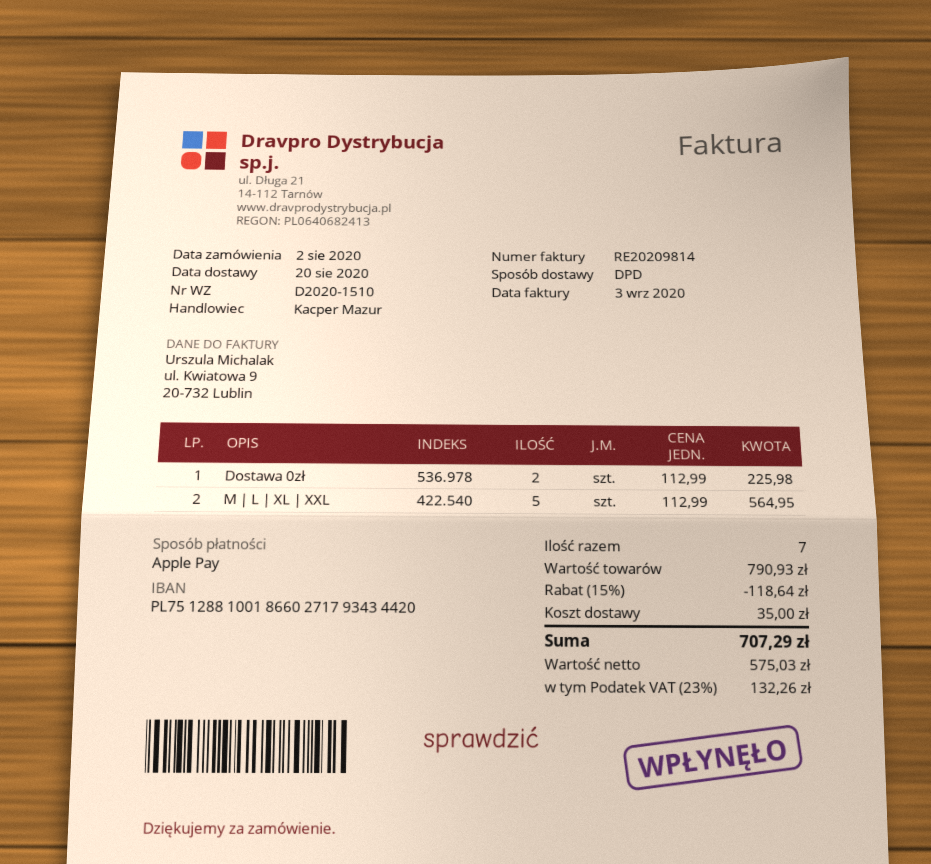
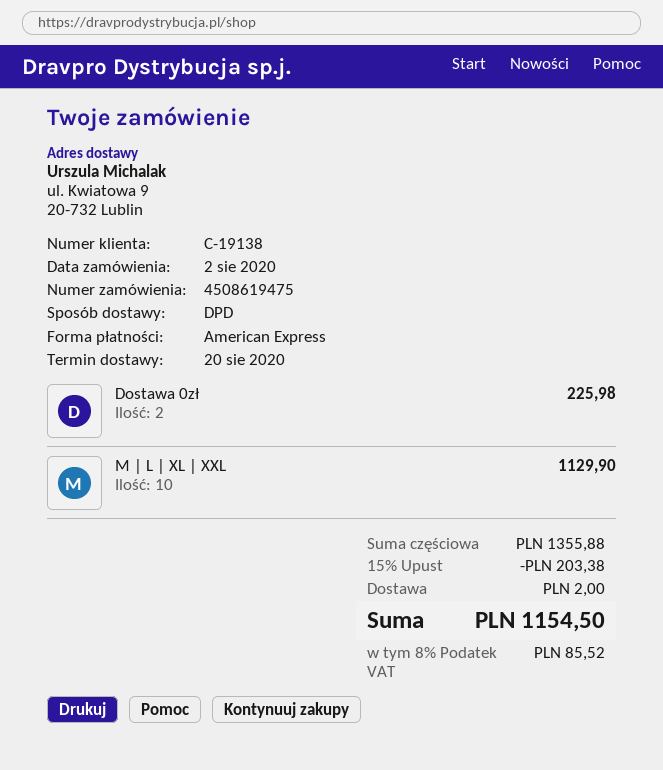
payment method: Apple Pay -> American Express
M | L | XL | XXL: 5 for 564.95 -> 10 for 1129.90
subtotal: 790.93 -> 1355.88
discount: 15% = 118.64 -> 15% = 203.38
shipping: 35.00 -> 2.00
tax: 23% = 132.26 -> 8% = 85.52
total: 707.29 -> 1154.50

